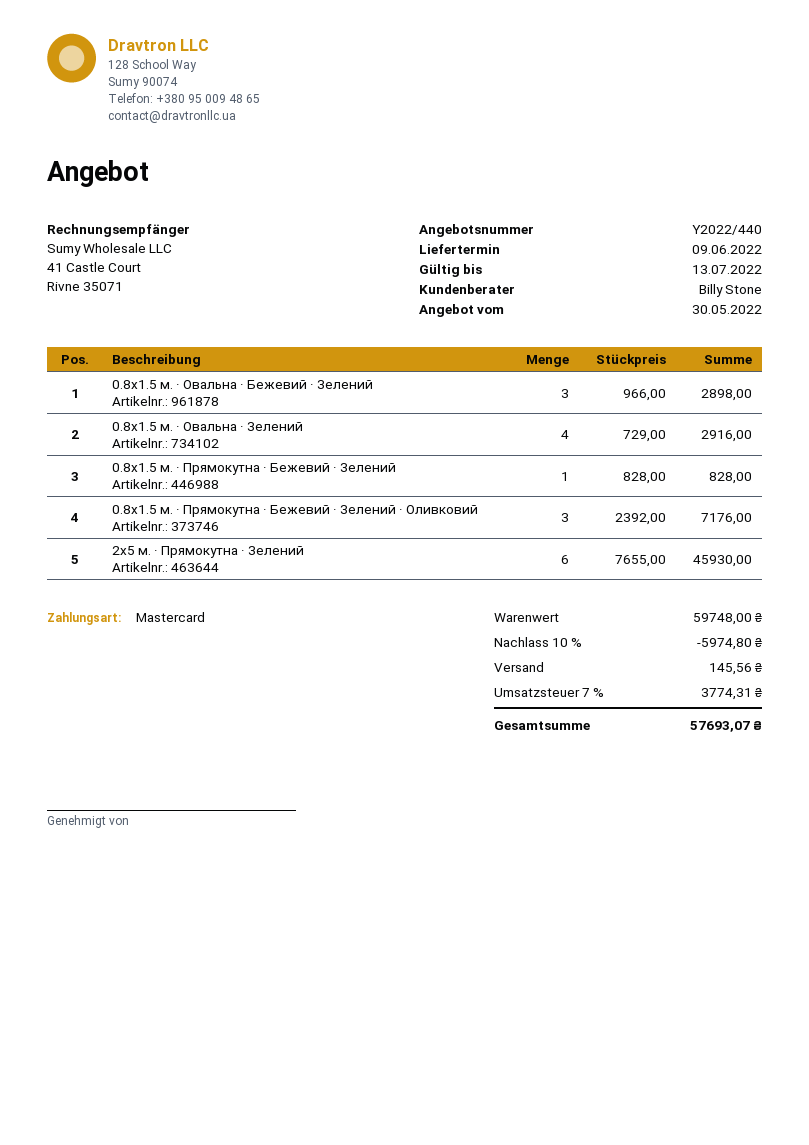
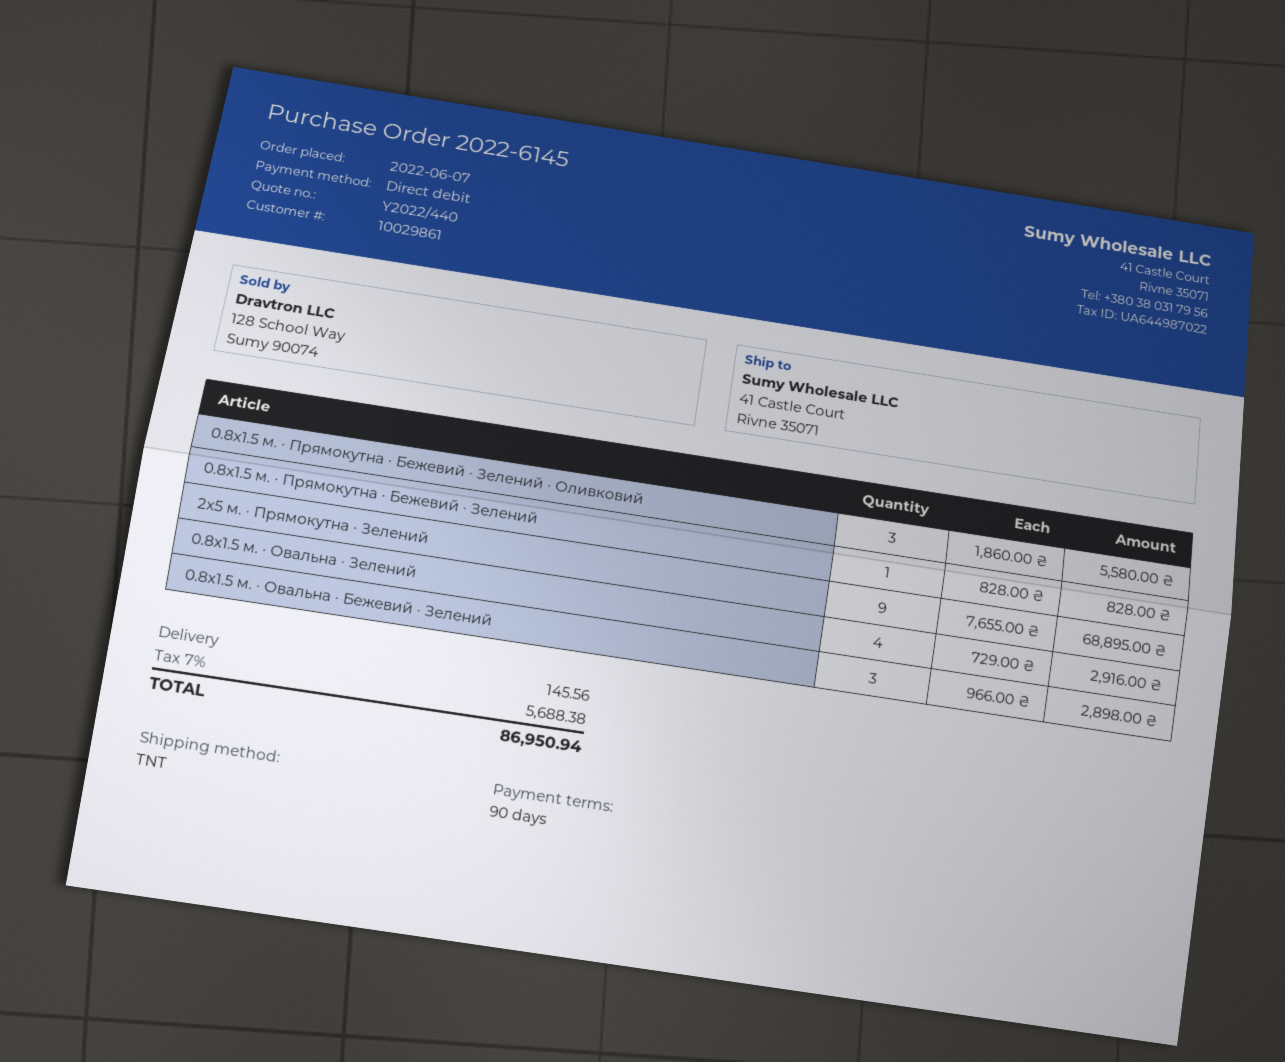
payment method: Mastercard -> direct debit
0.8x1.5 м. · Прямокутна · Бежевий · Зелений · Оливковий: 3 x 2392.00 = 7176.00 -> 3 x 1860.00 = 5580.00
2x5 м. · Прямокутна · Зелений: 6 x 7655.00 = 45930.00 -> 9 x 7655.00 = 68895.00
discount: 10% = 5974.80 -> none
tax: 7% = 3774.31 -> 7% = 5688.38
total: 57693.07 -> 86950.94

